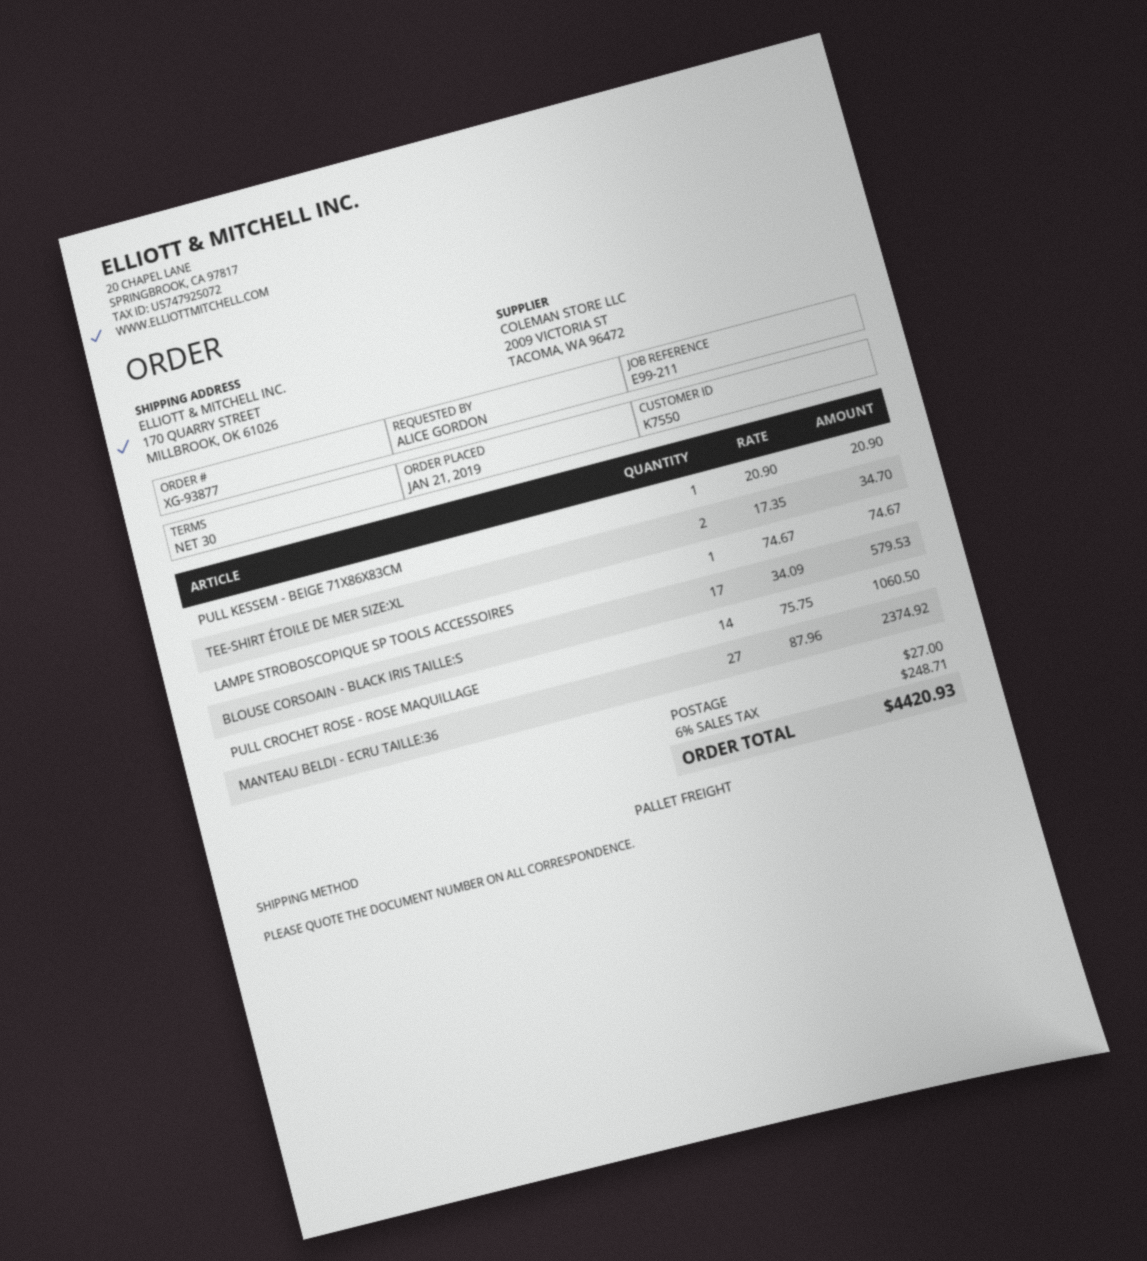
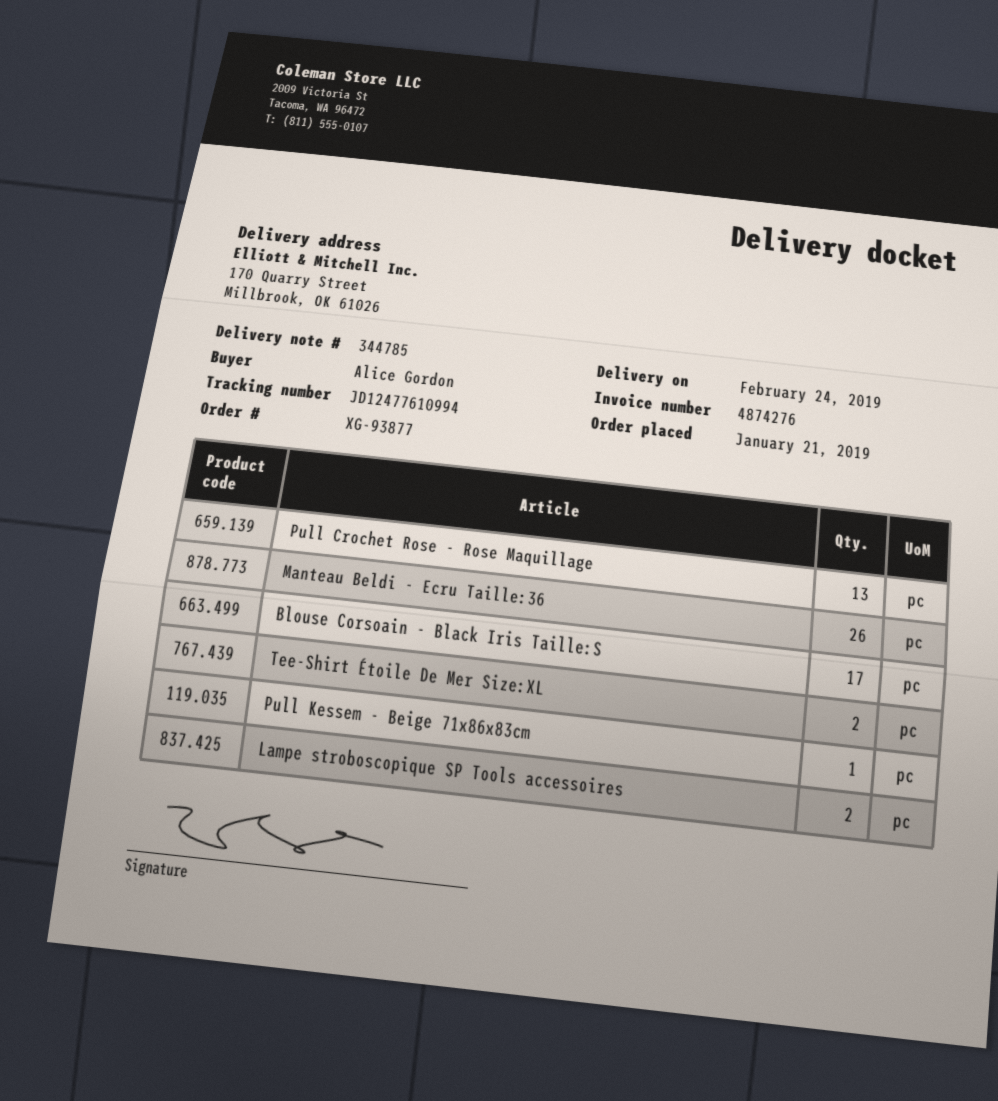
LAMPE STROBOSCOPIQUE SP TOOLS ACCESSOIRES: 1 -> 2
PULL CROCHET ROSE - ROSE MAQUILLAGE: 14 -> 13
MANTEAU BELDI - ECRU TAILLE:36: 27 -> 26

